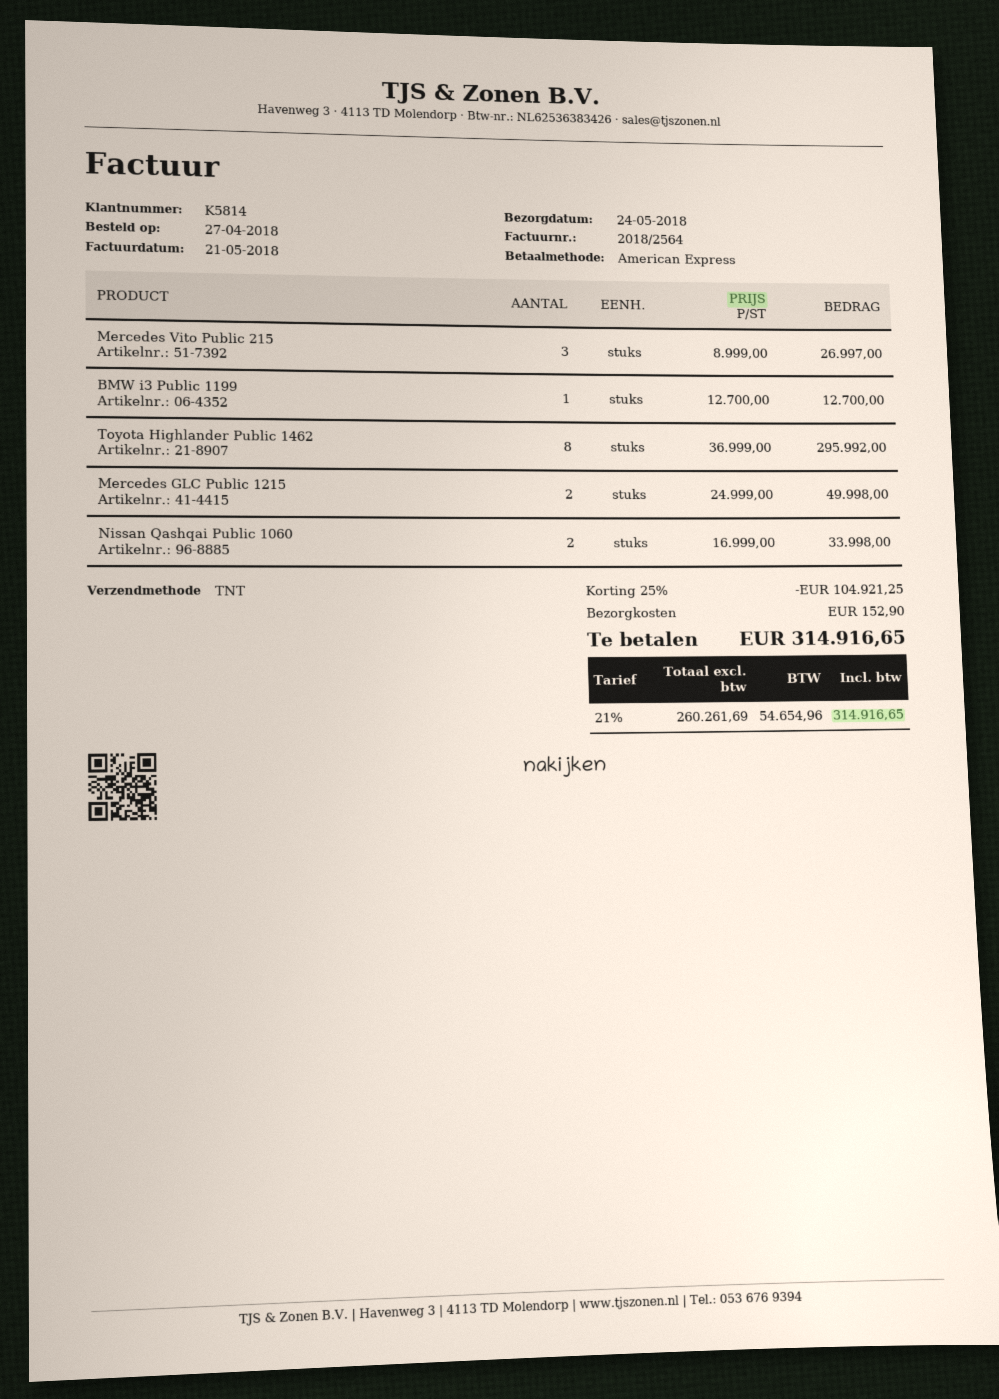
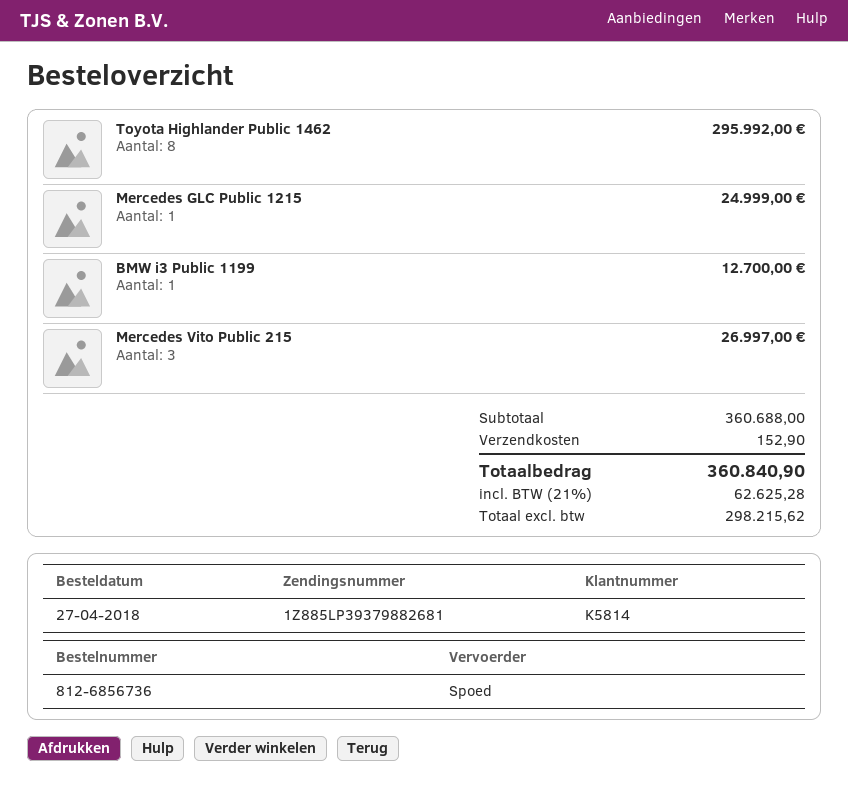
shipping method: TNT -> express
Mercedes GLC Public 1215: 2 for 49998.00 -> 1 for 24999.00
Nissan Qashqai Public 1060: 2 for 33998.00 -> none
discount: 25% = 104921.25 -> none
net: 260261.69 -> 298215.62
tax: 21% = 54654.96 -> 21% = 62625.28
total: 314916.65 -> 360840.90

